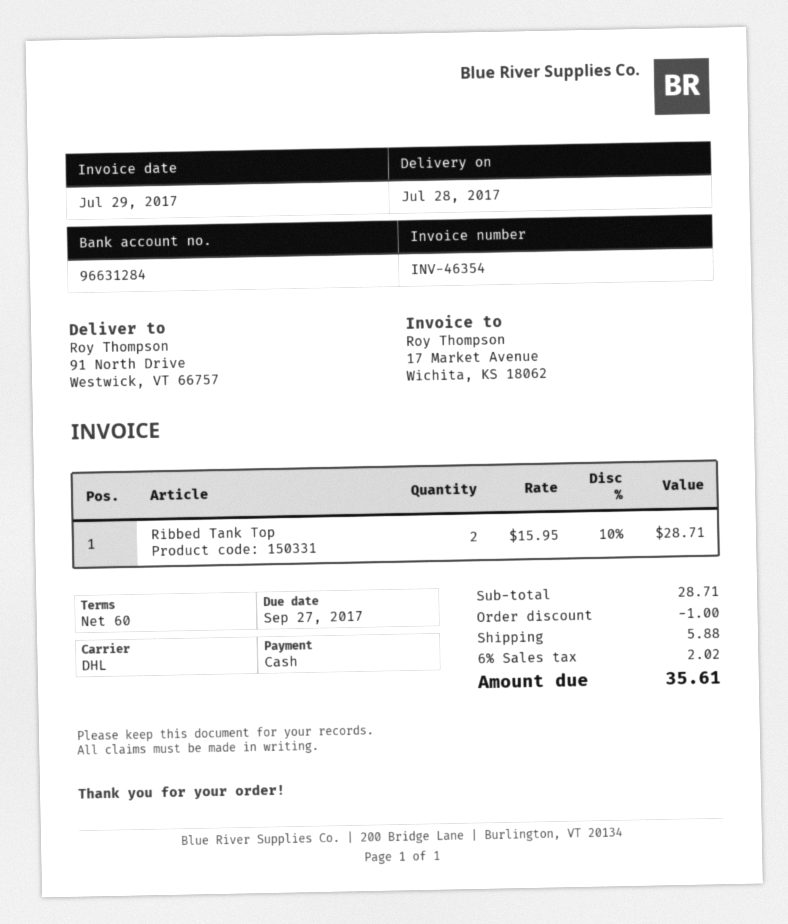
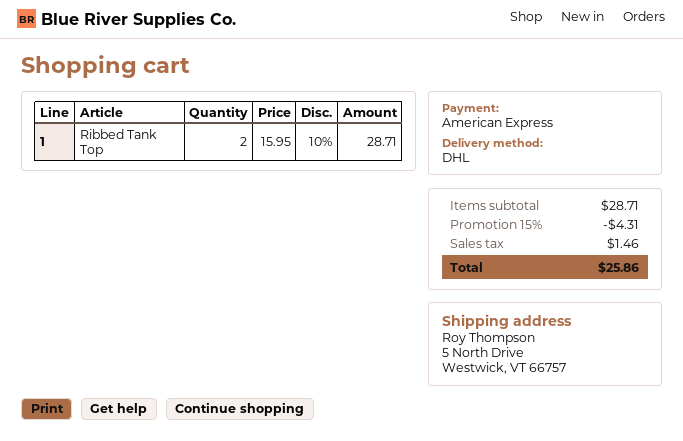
payment method: cash -> American Express
ship to: 91 North Drive, Westwick, VT 66757 -> 5 North Drive, Westwick, VT 66757
discount: 1.00 -> 4.31
shipping: 5.88 -> none
tax: 2.02 -> 1.46
total: 35.61 -> 25.86

